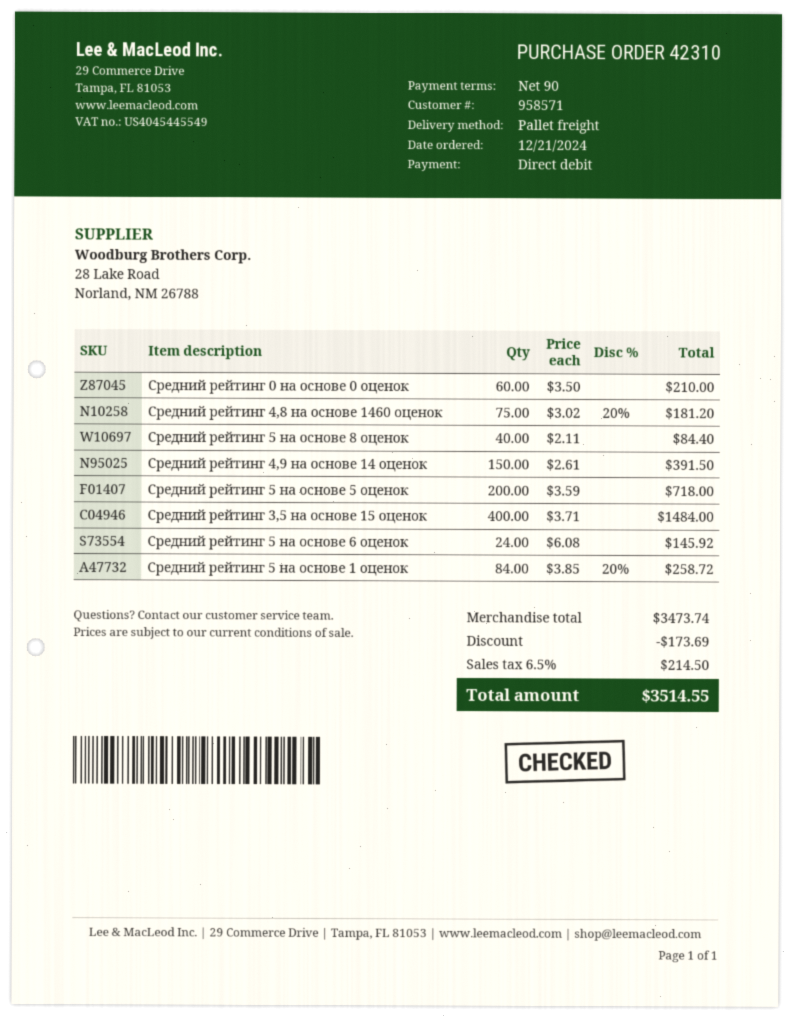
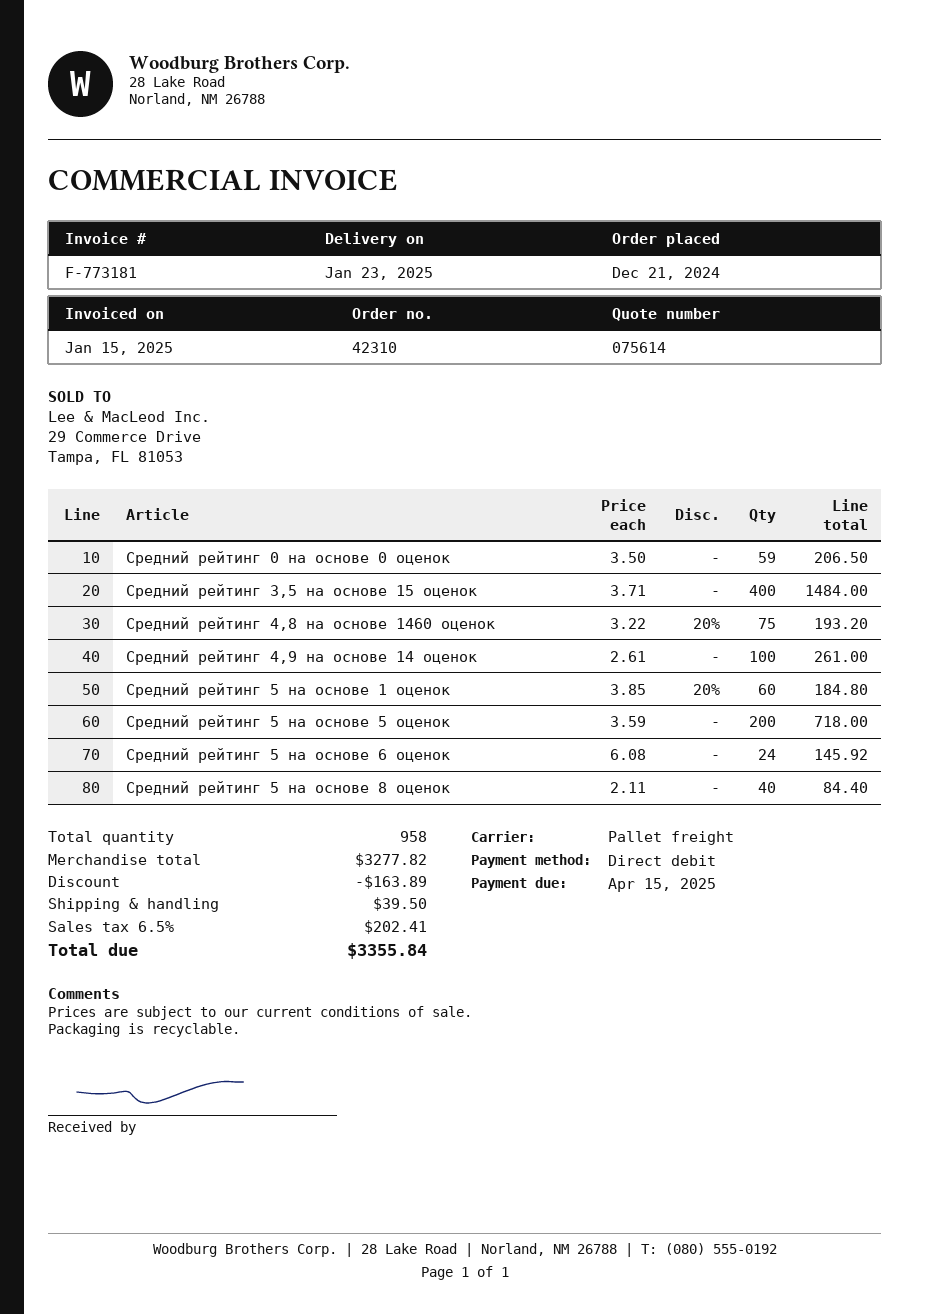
Средний рейтинг 0 на основе 0 оценок: 60 x 3.50 = 210.00 -> 59 x 3.50 = 206.50
Средний рейтинг 4,8 на основе 1460 оценок: 75 x 3.02 - 20% = 181.20 -> 75 x 3.22 - 20% = 193.20
Средний рейтинг 4,9 на основе 14 оценок: 150 x 2.61 = 391.50 -> 100 x 2.61 = 261.00
Средний рейтинг 5 на основе 1 оценок: 84 x 3.85 - 20% = 258.72 -> 60 x 3.85 - 20% = 184.80
subtotal: 3473.74 -> 3277.82
discount: 173.69 -> 163.89
shipping: none -> 39.50
tax: 6.5% = 214.50 -> 6.5% = 202.41
total: 3514.55 -> 3355.84

